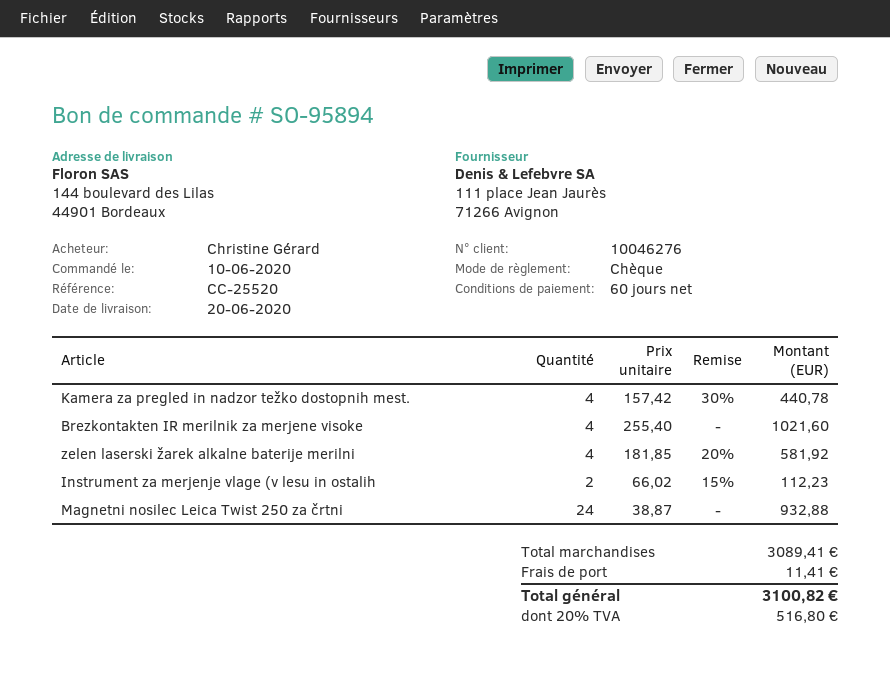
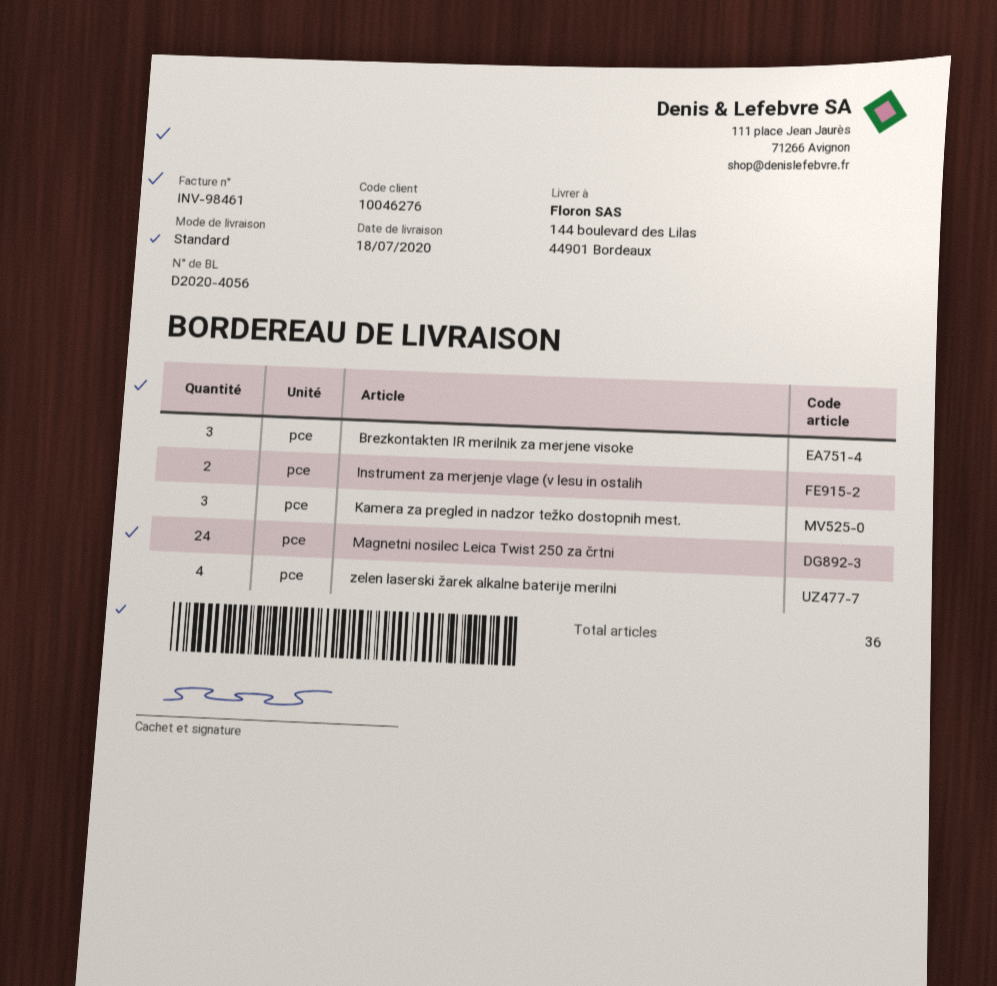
delivery date: 2020-06-20 -> 2020-07-18
Kamera za pregled in nadzor težko dostopnih mest.: 4 -> 3
Brezkontakten IR merilnik za merjene visoke: 4 -> 3

